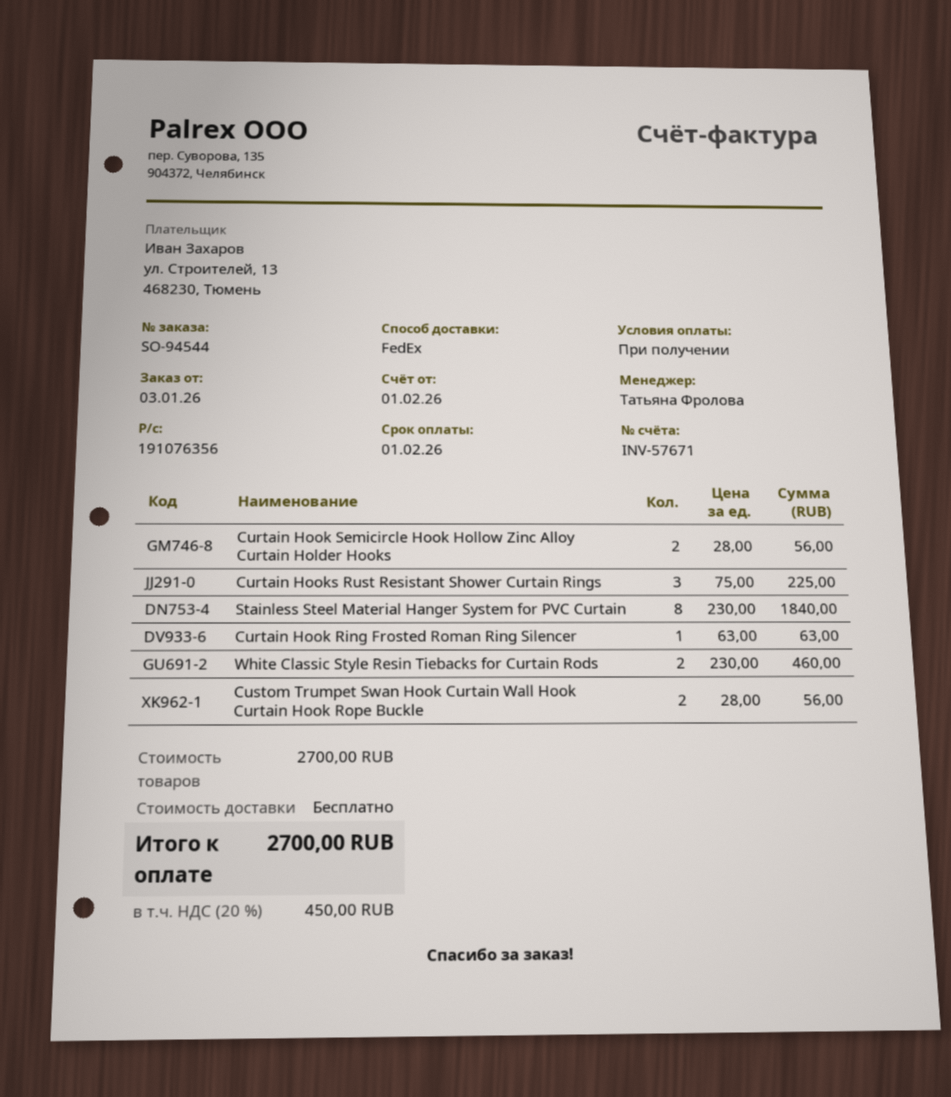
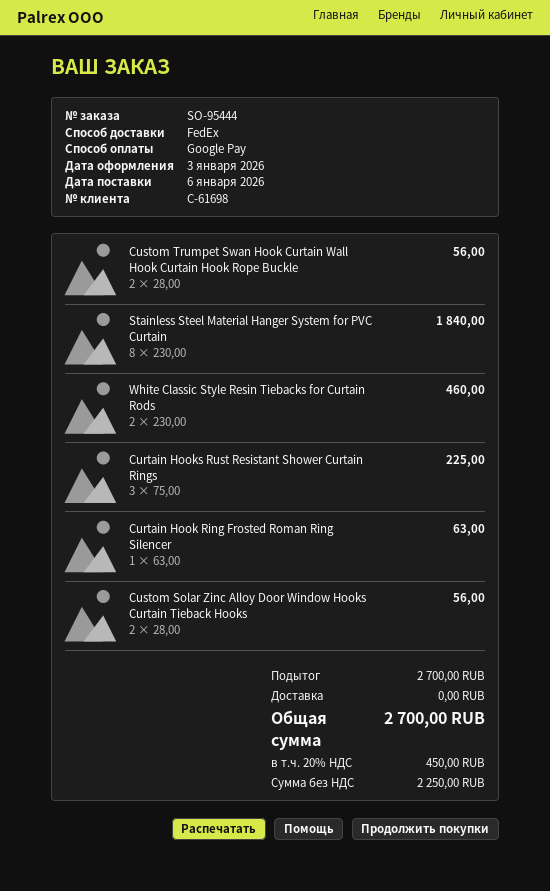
order number: SO-94544 -> SO-95444
Curtain Hook Semicircle Hook Hollow Zinc Alloy Curtain Holder Hooks: 2 x 28.00 = 56.00 -> none
Custom Solar Zinc Alloy Door Window Hooks Curtain Tieback Hooks: none -> 2 x 28.00 = 56.00

